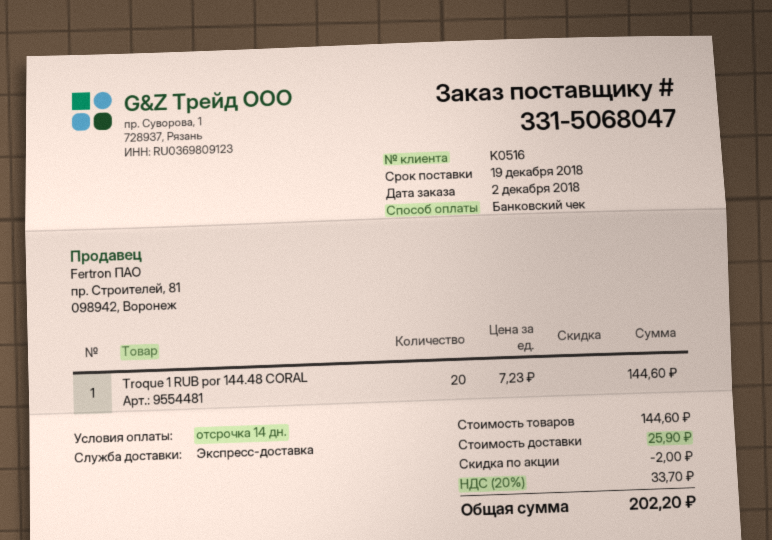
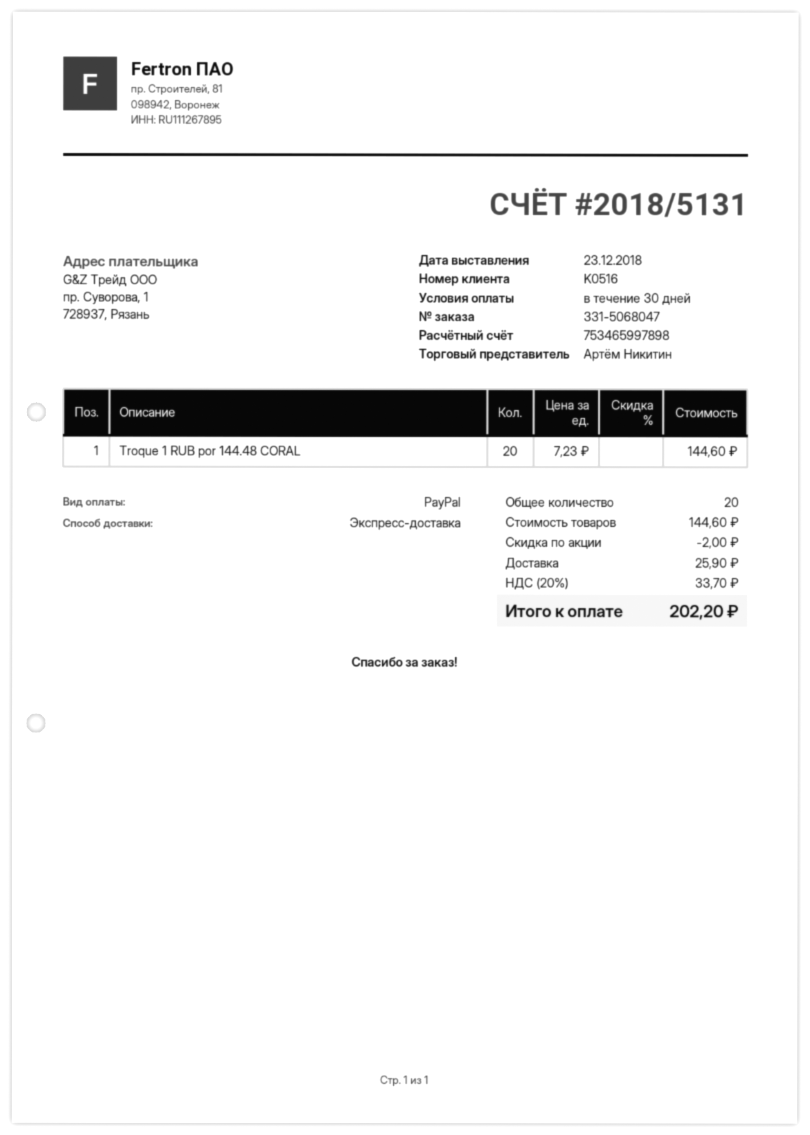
payment terms: 14 days -> 30 days
payment method: cheque -> PayPal

